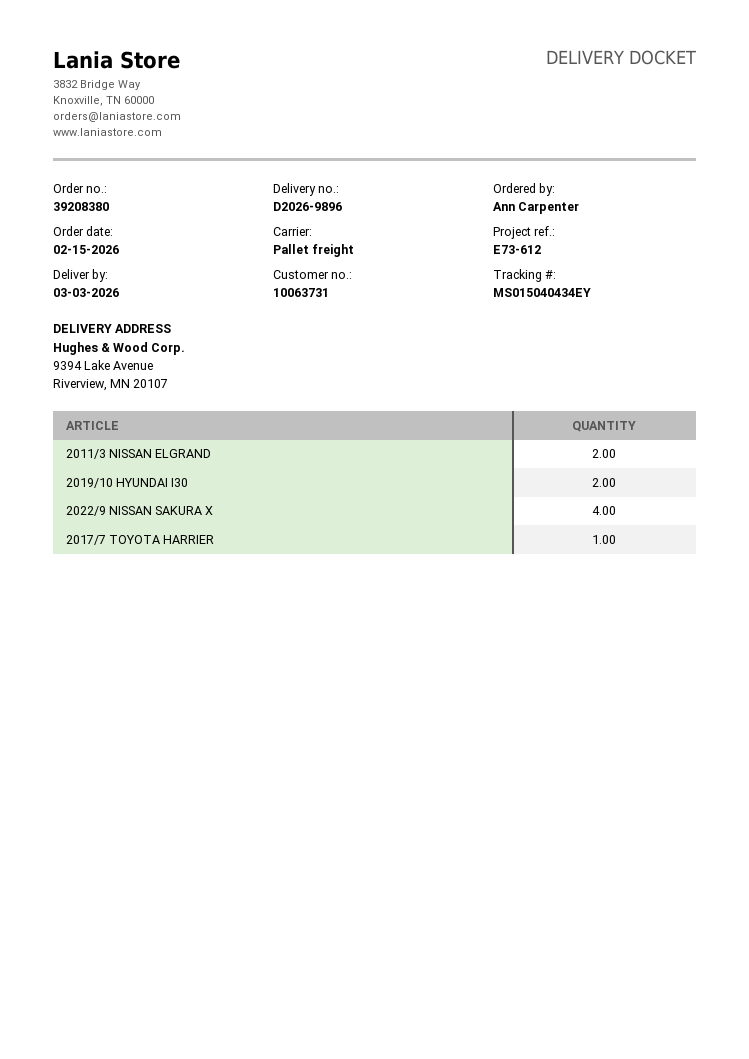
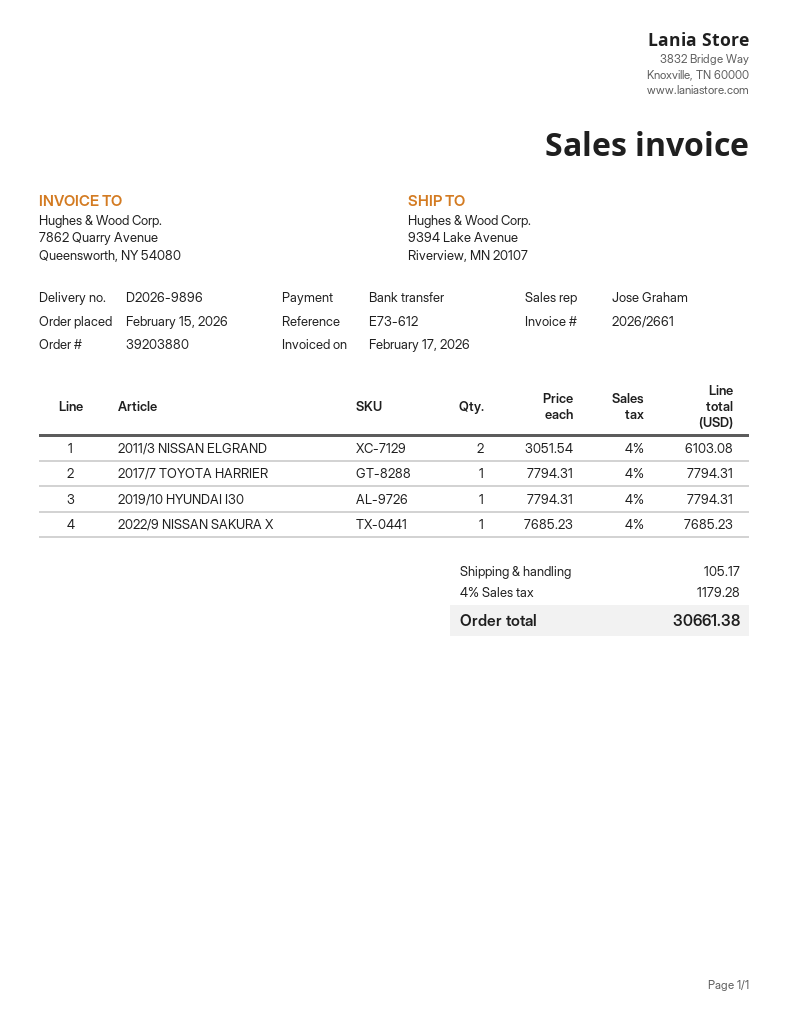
order number: 39208380 -> 39203880
2019/10 HYUNDAI I30: 2 -> 1
2022/9 NISSAN SAKURA X: 4 -> 1

